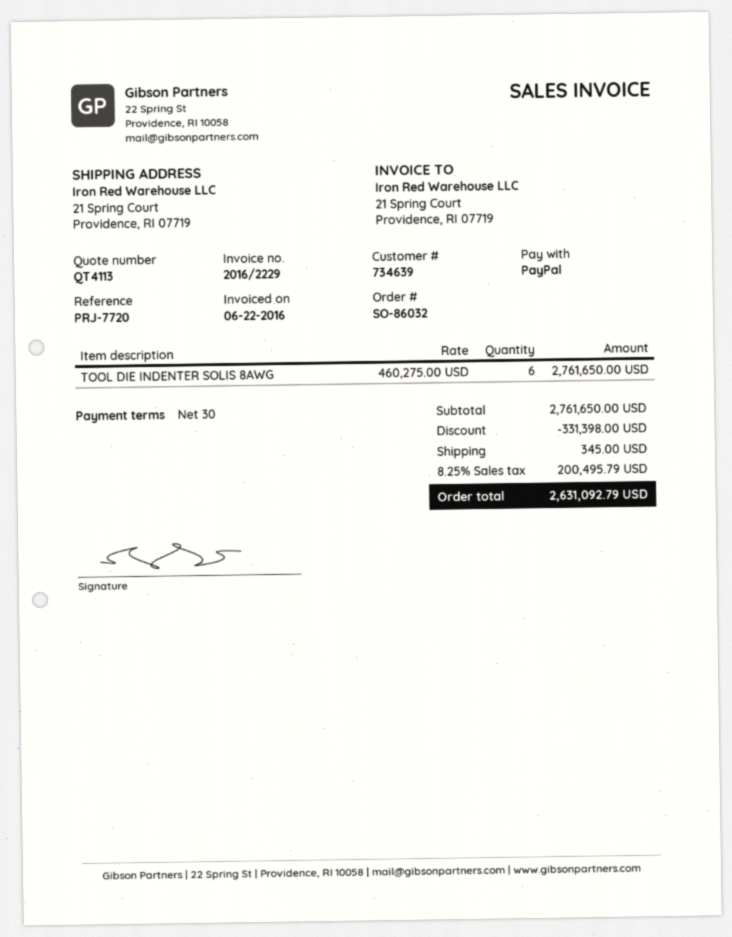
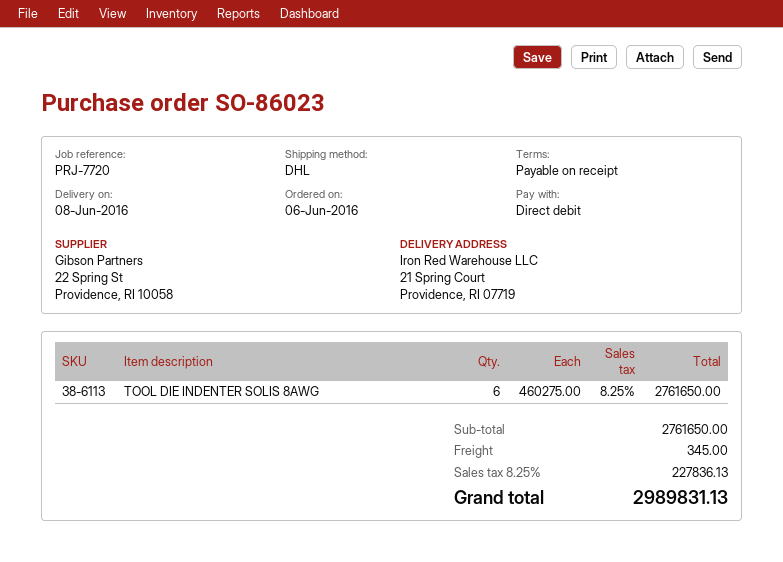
order number: SO-86032 -> SO-86023
payment terms: 30 days -> on receipt
payment method: PayPal -> direct debit
discount: 331398.00 -> none
tax: 8.25% = 200495.79 -> 8.25% = 227836.13
total: 2631092.79 -> 2989831.13

